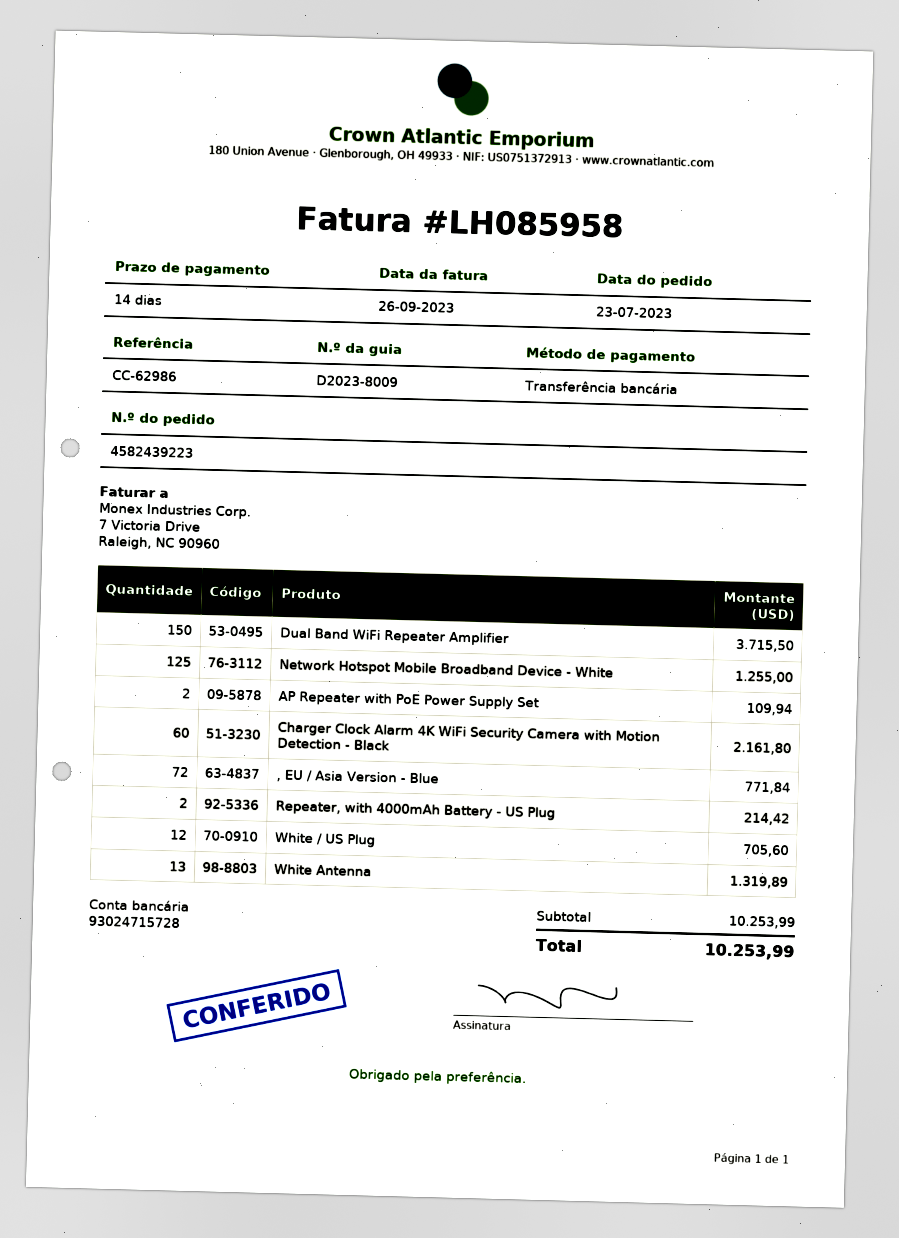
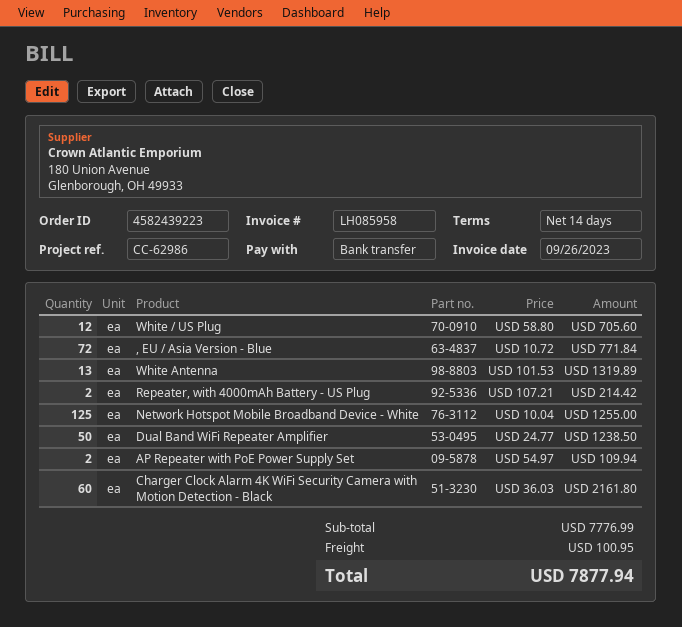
Dual Band WiFi Repeater Amplifier: 150 for 3715.50 -> 50 for 1238.50
subtotal: 10253.99 -> 7776.99
shipping: none -> 100.95
total: 10253.99 -> 7877.94

